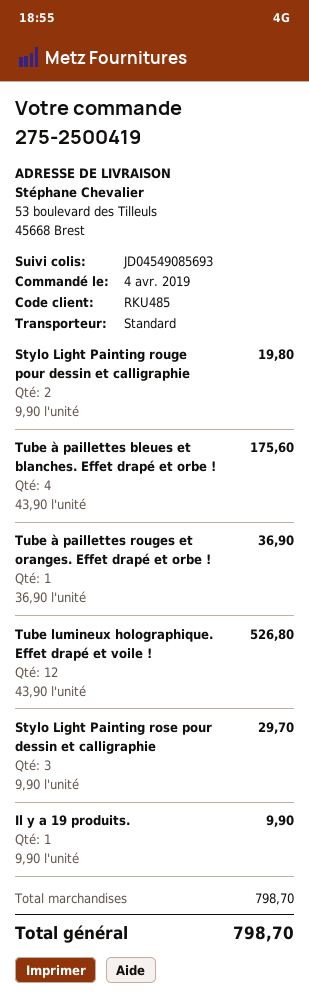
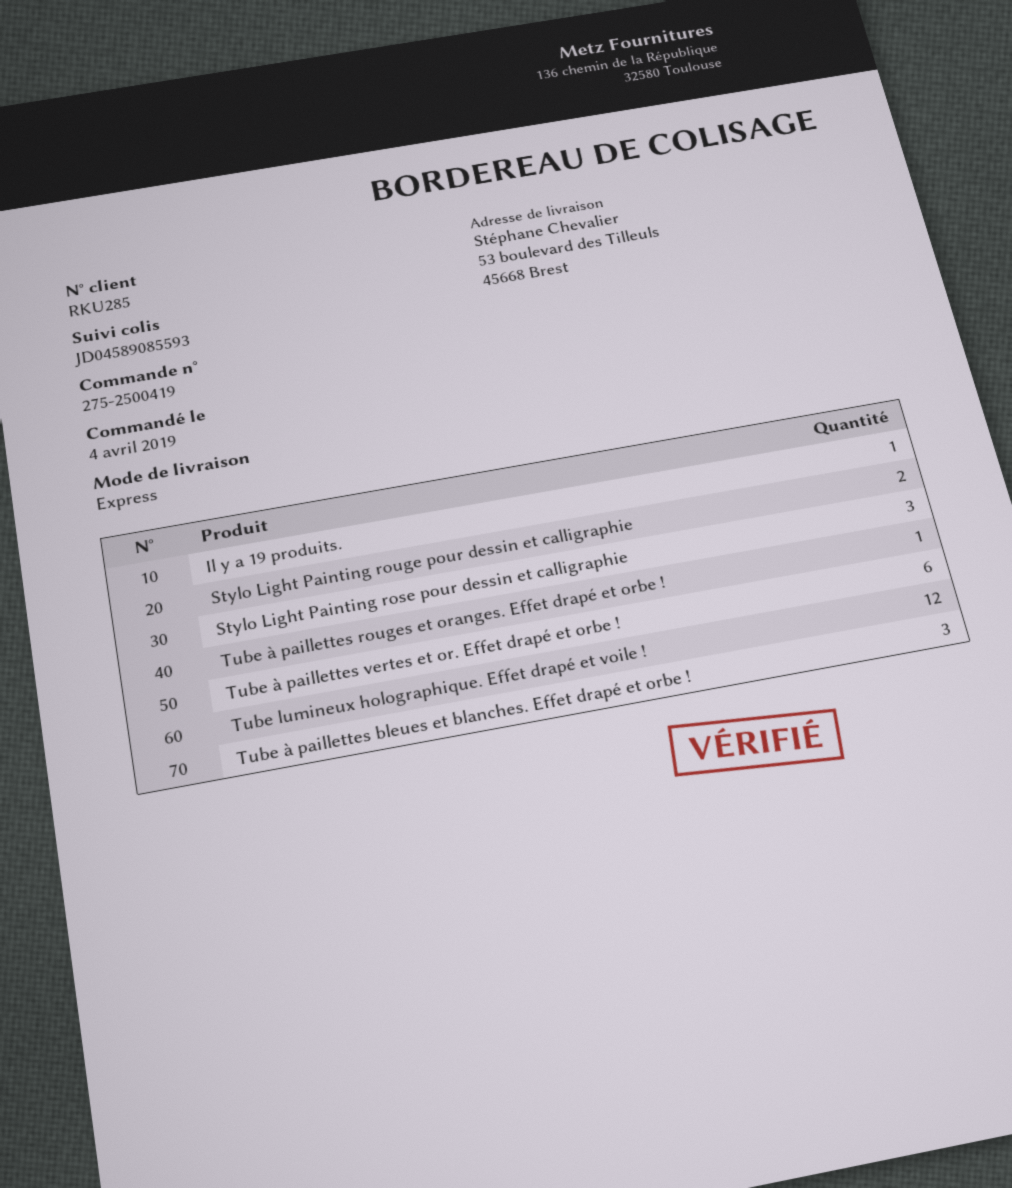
customer number: RKU485 -> RKU285
shipping method: standard -> express
tracking number: JD04549085693 -> JD04589085593
Tube à paillettes bleues et blanches. Effet drapé et orbe !: 4 -> 3
Tube à paillettes vertes et or. Effet drapé et orbe !: none -> 6

